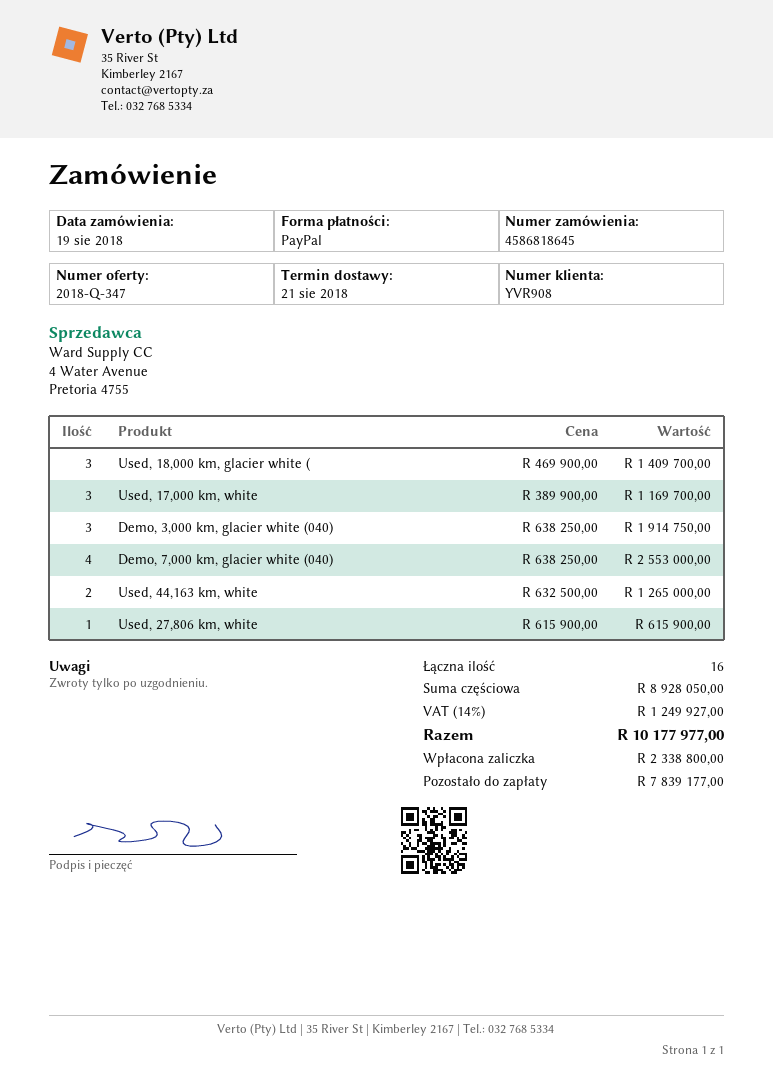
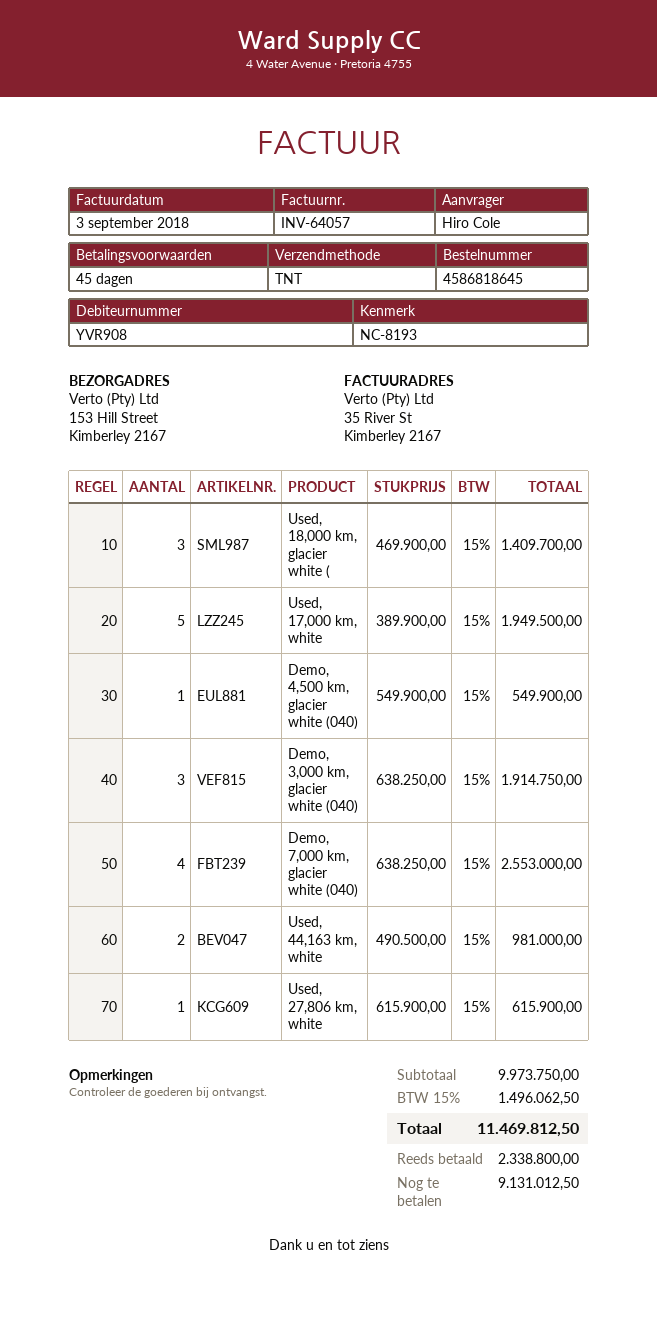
Used, 17,000 km, white: 3 x 389900.00 = 1169700.00 -> 5 x 389900.00 = 1949500.00
Used, 44,163 km, white: 2 x 632500.00 = 1265000.00 -> 2 x 490500.00 = 981000.00
Demo, 4,500 km, glacier white (040): none -> 1 x 549900.00 = 549900.00
subtotal: 8928050.00 -> 9973750.00
tax: 14% = 1249927.00 -> 15% = 1496062.50
total: 10177977.00 -> 11469812.50
balance: 7839177.00 -> 9131012.50

